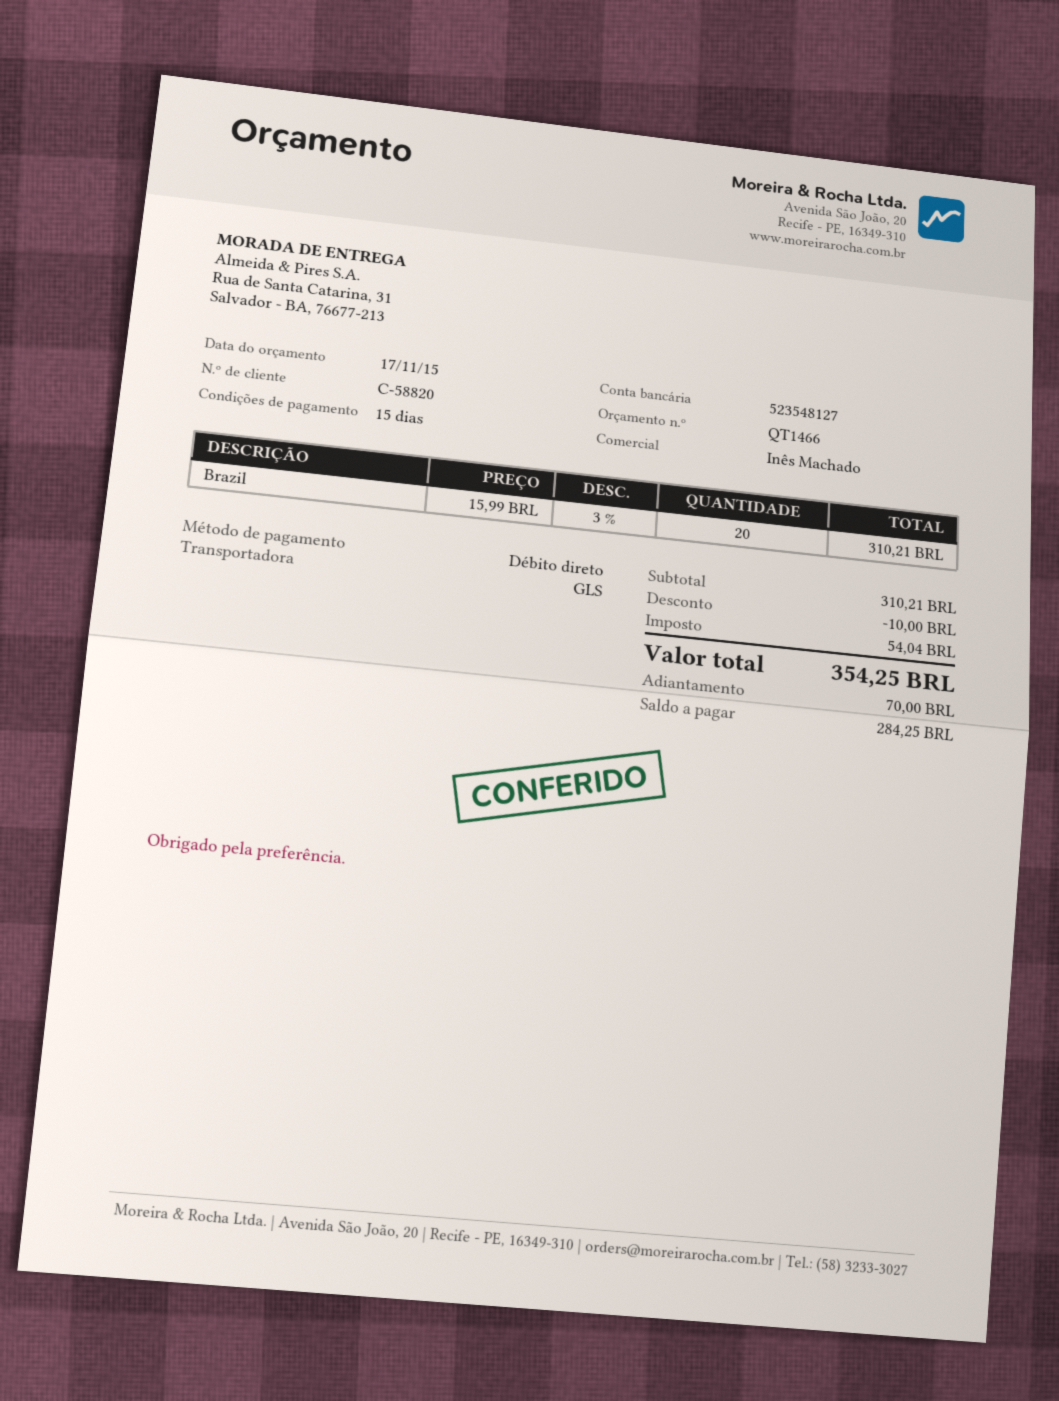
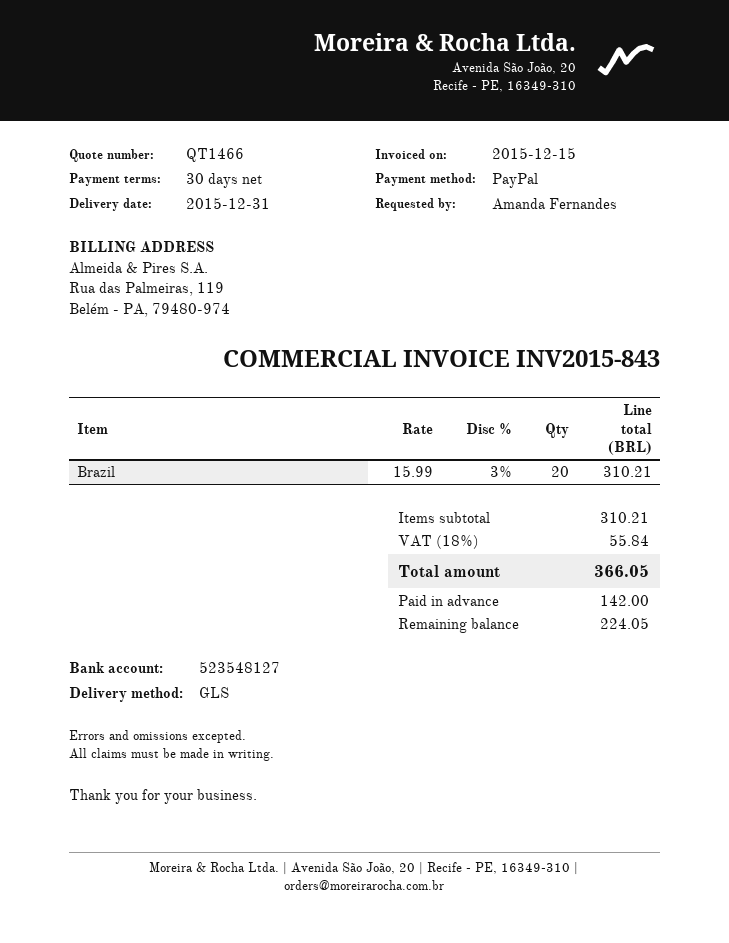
payment terms: 15 days -> 30 days
payment method: direct debit -> PayPal
discount: 10.00 -> none
tax: 54.04 -> 55.84
total: 354.25 -> 366.05
deposit: 70.00 -> 142.00
balance: 284.25 -> 224.05

